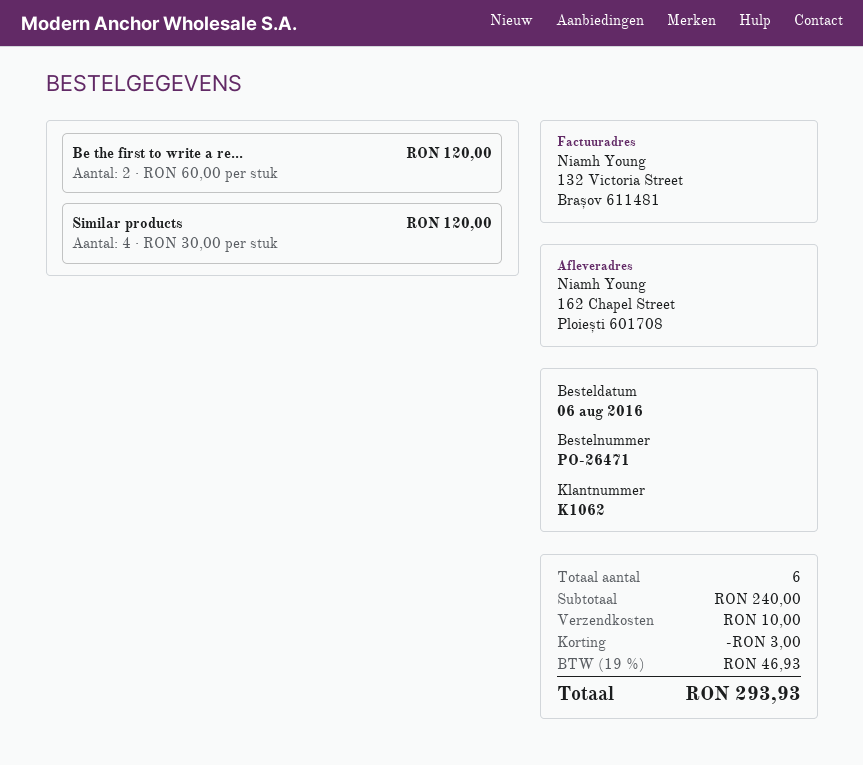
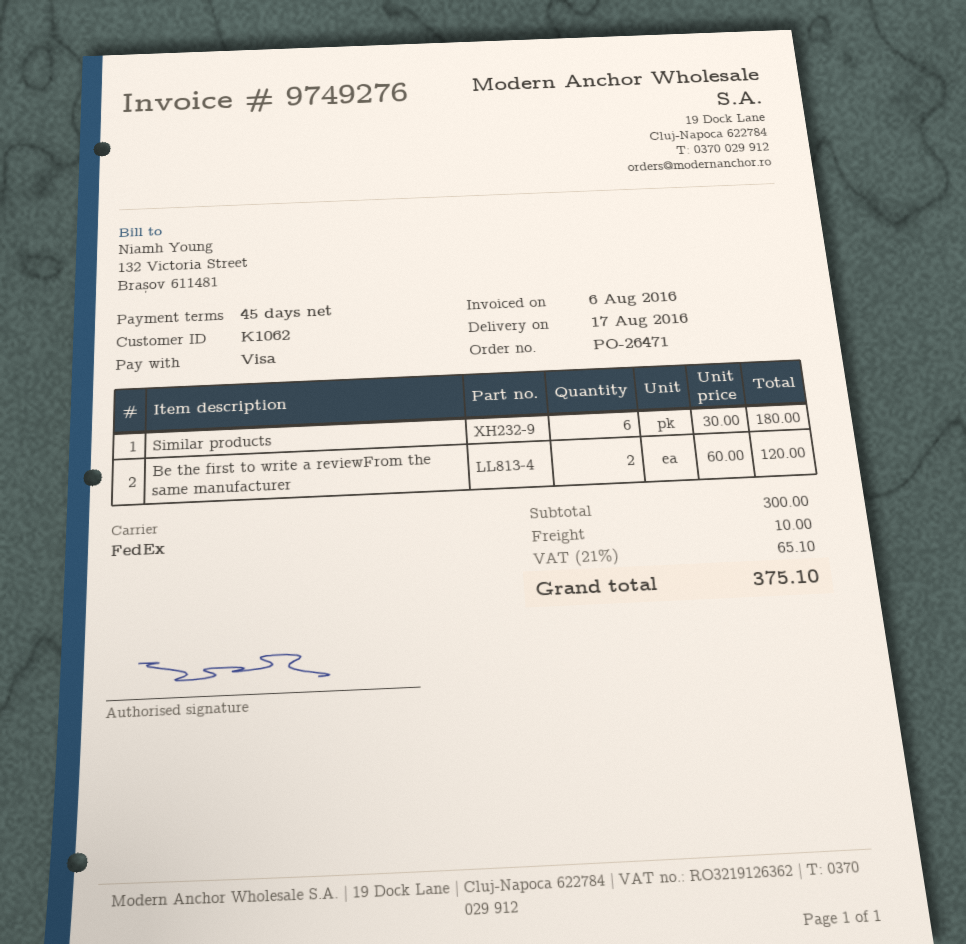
Similar products: 4 x 30.00 = 120.00 -> 6 x 30.00 = 180.00
subtotal: 240.00 -> 300.00
discount: 3.00 -> none
tax: 19% = 46.93 -> 21% = 65.10
total: 293.93 -> 375.10

